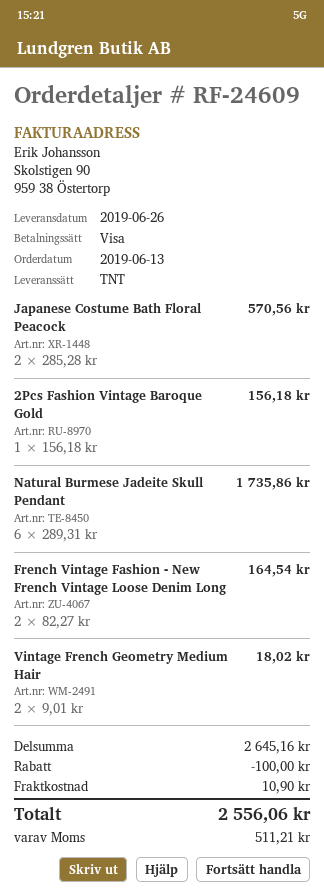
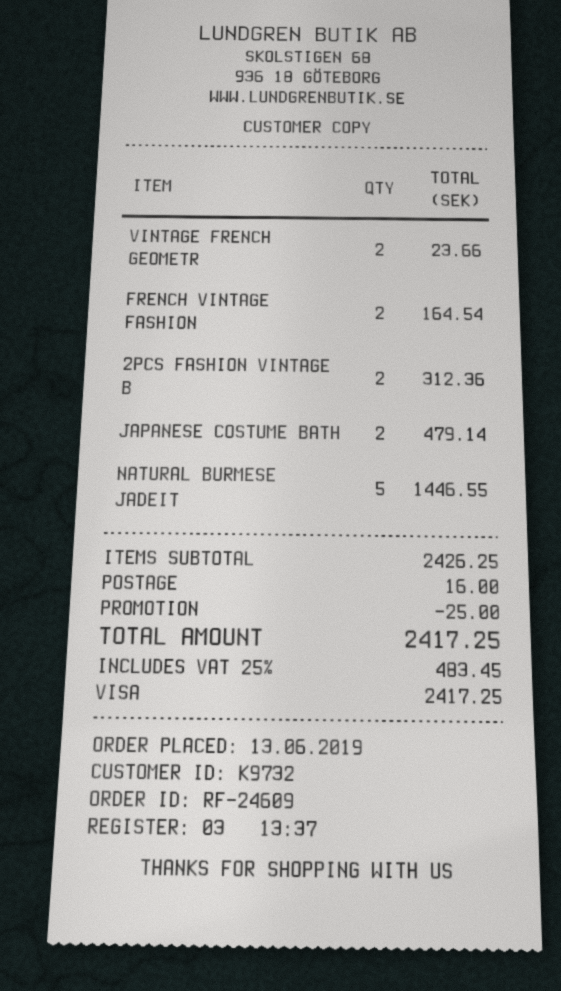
Japanese Costume Bath Floral Peacock: 2 for 570.56 -> 2 for 479.14
2Pcs Fashion Vintage Baroque Gold: 1 for 156.18 -> 2 for 312.36
Natural Burmese Jadeite Skull Pendant: 6 for 1735.86 -> 5 for 1446.55
Vintage French Geometry Medium Hair: 2 for 18.02 -> 2 for 23.66
subtotal: 2645.16 -> 2426.25
discount: 100.00 -> 25.00
shipping: 10.90 -> 16.00
tax: 511.21 -> 483.45
total: 2556.06 -> 2417.25

